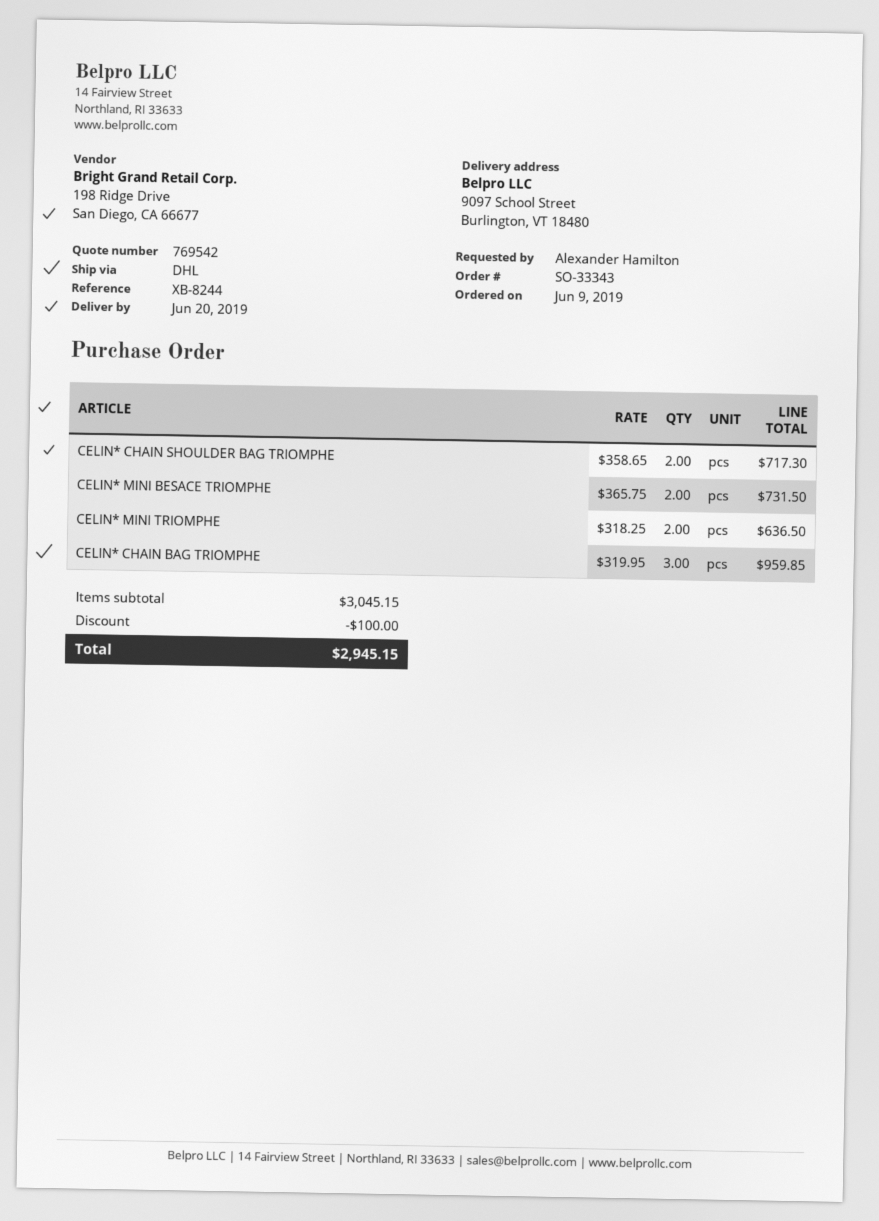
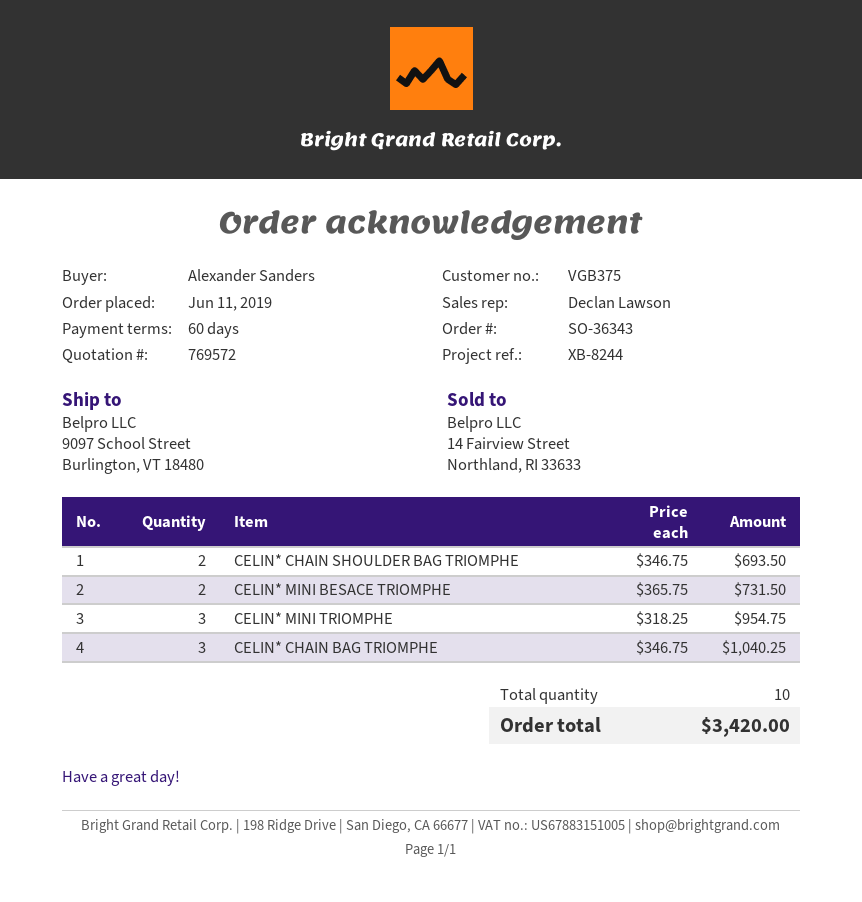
quote number: 769542 -> 769572
order number: SO-33343 -> SO-36343
order date: 2019-06-09 -> 2019-06-11
ordered by: Alexander Hamilton -> Alexander Sanders
CELIN* CHAIN SHOULDER BAG TRIOMPHE: 2 x 358.65 = 717.30 -> 2 x 346.75 = 693.50
CELIN* MINI TRIOMPHE: 2 x 318.25 = 636.50 -> 3 x 318.25 = 954.75
CELIN* CHAIN BAG TRIOMPHE: 3 x 319.95 = 959.85 -> 3 x 346.75 = 1040.25
discount: 100.00 -> none
total: 2945.15 -> 3420.00

